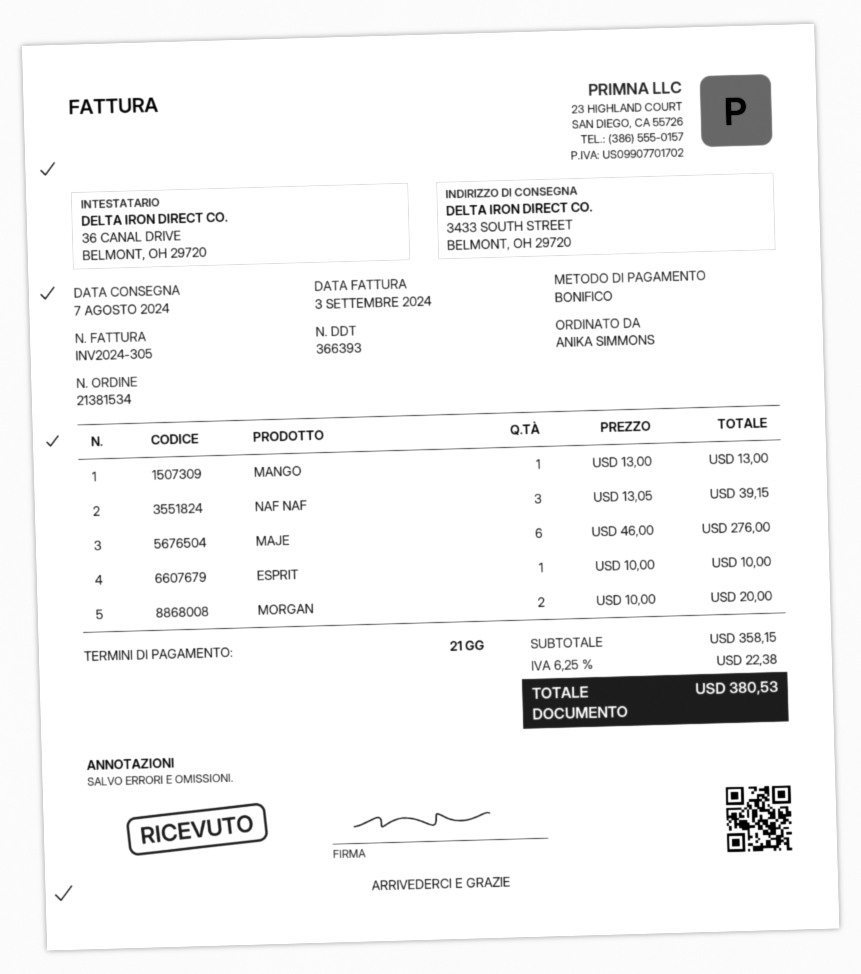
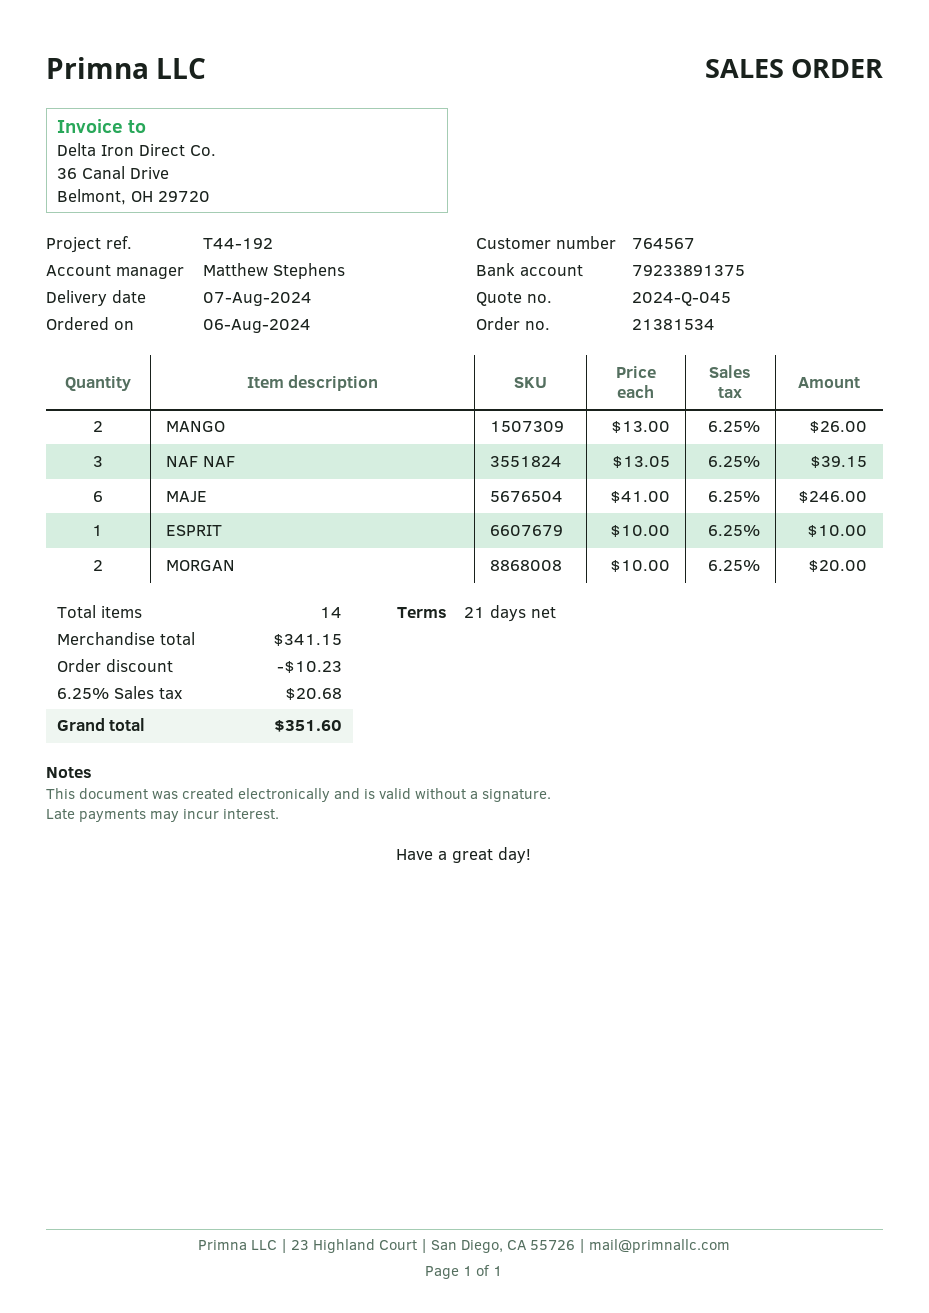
MANGO: 1 x 13.00 = 13.00 -> 2 x 13.00 = 26.00
MAJE: 6 x 46.00 = 276.00 -> 6 x 41.00 = 246.00
subtotal: 358.15 -> 341.15
discount: none -> 10.23
tax: 6.25% = 22.38 -> 6.25% = 20.68
total: 380.53 -> 351.60

